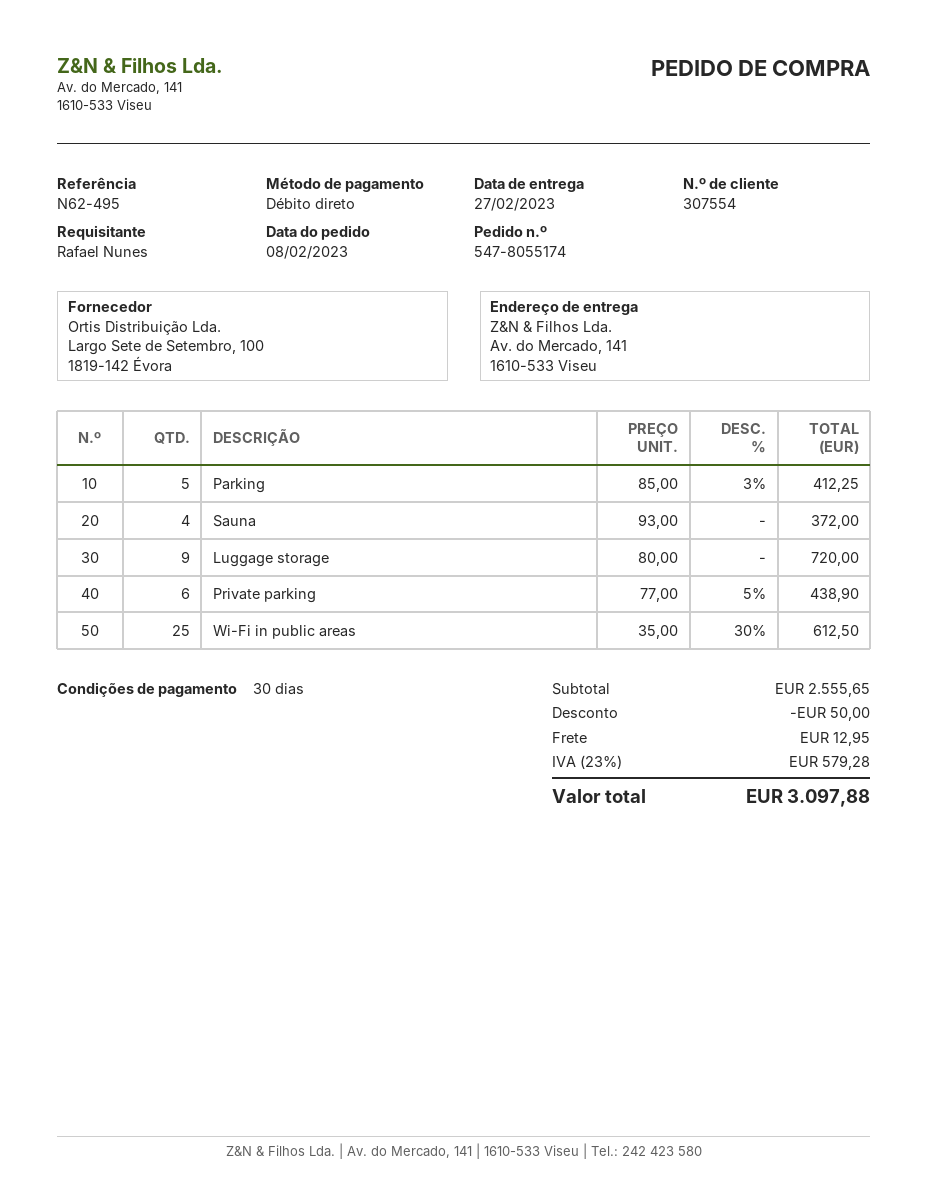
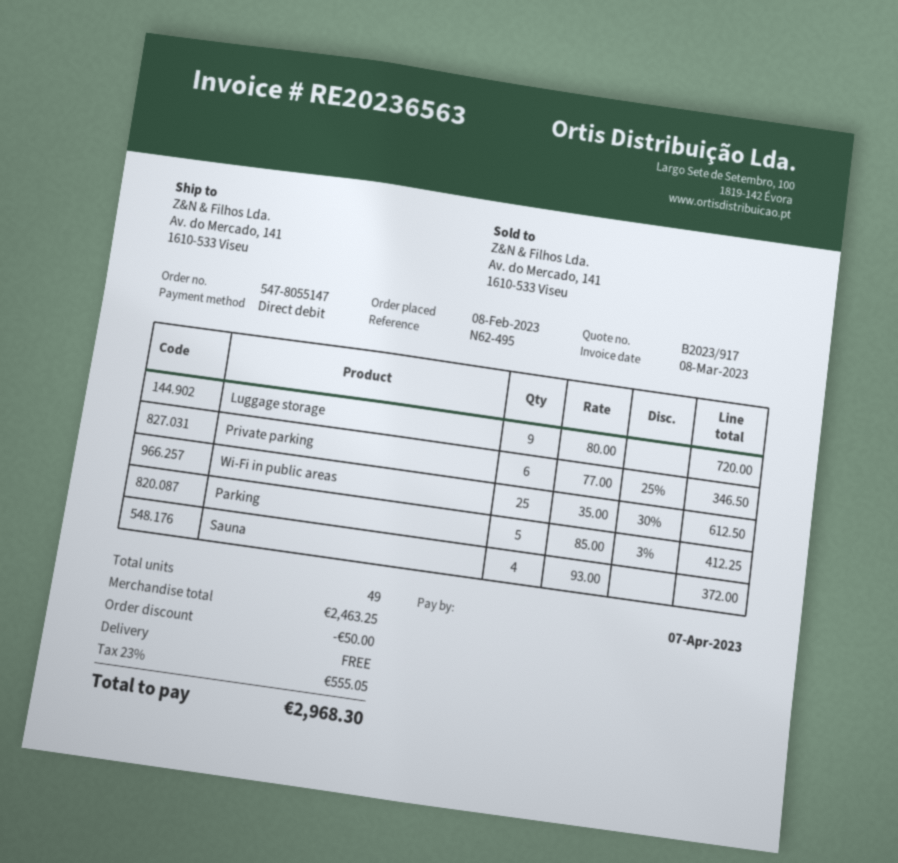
order number: 547-8055174 -> 547-8055147
Private parking: 6 x 77.00 - 5% = 438.90 -> 6 x 77.00 - 25% = 346.50
subtotal: 2555.65 -> 2463.25
shipping: 12.95 -> 0.00
tax: 23% = 579.28 -> 23% = 555.05
total: 3097.88 -> 2968.30

